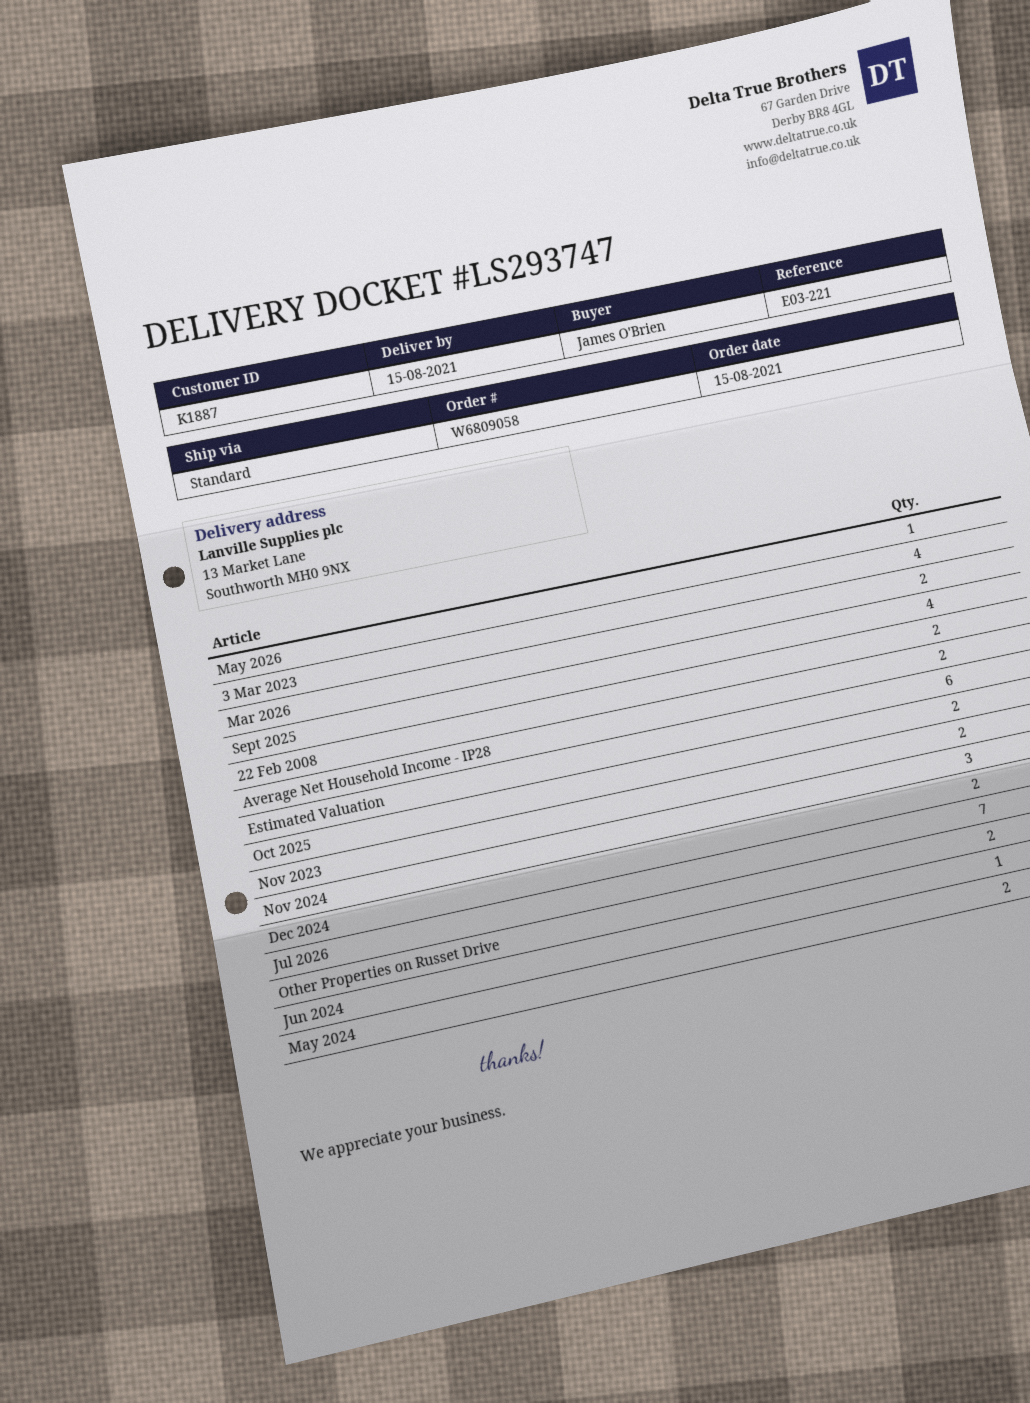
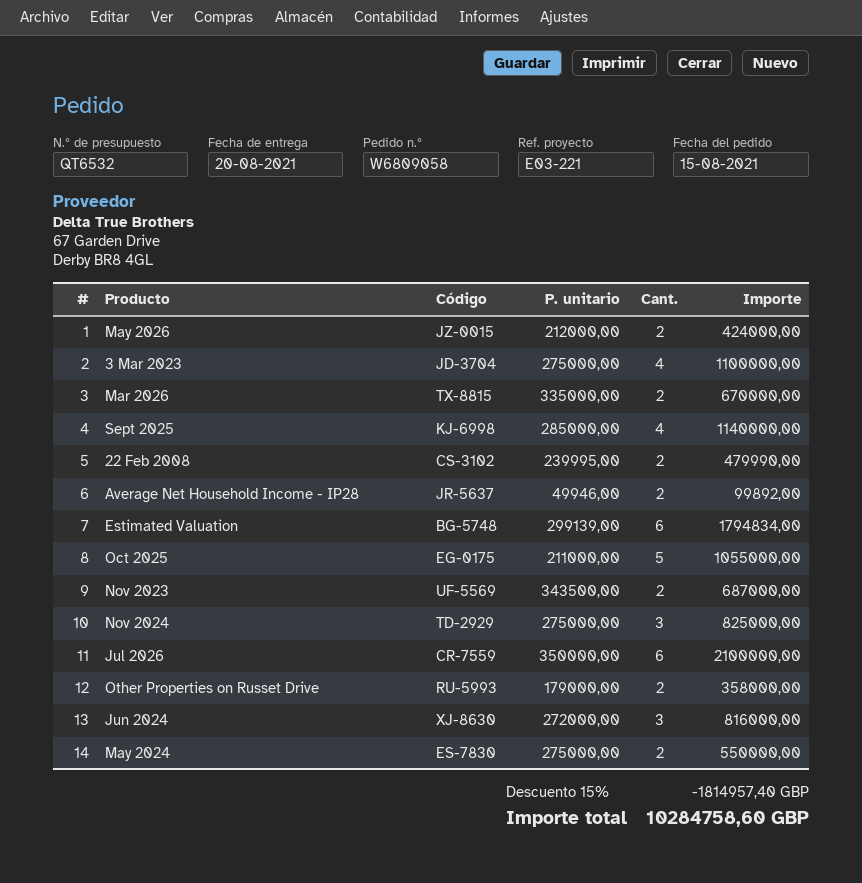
delivery date: 2021-08-15 -> 2021-08-20
May 2026: 1 -> 2
Oct 2025: 2 -> 5
Dec 2024: 2 -> none
Jul 2026: 7 -> 6
Jun 2024: 1 -> 3

